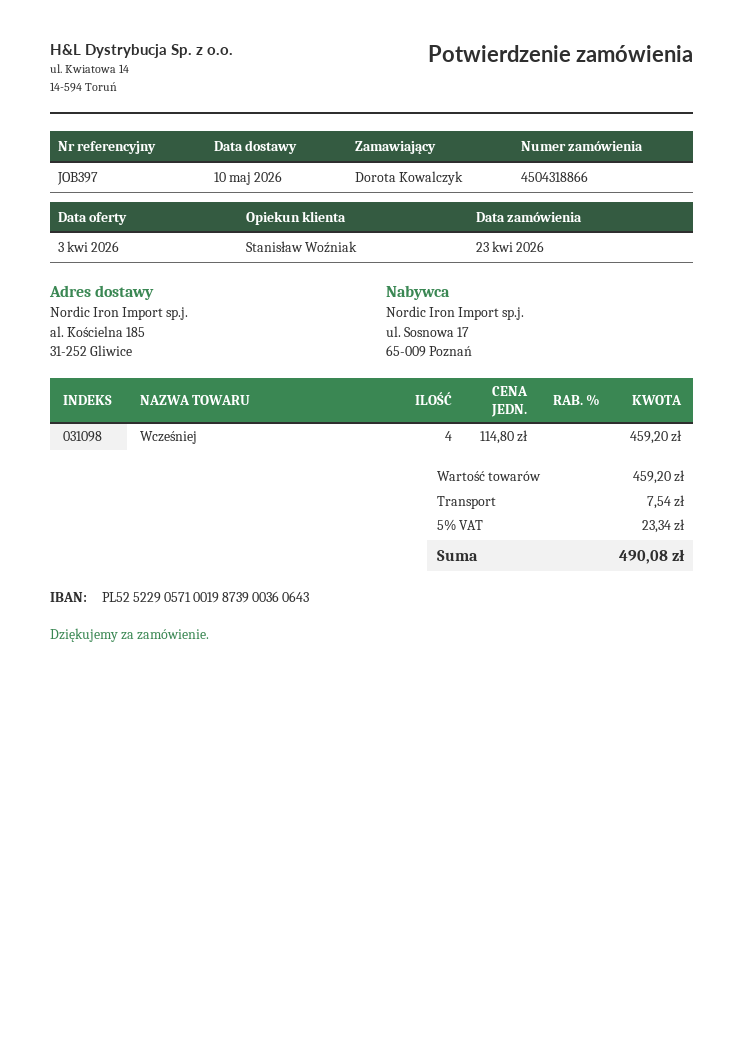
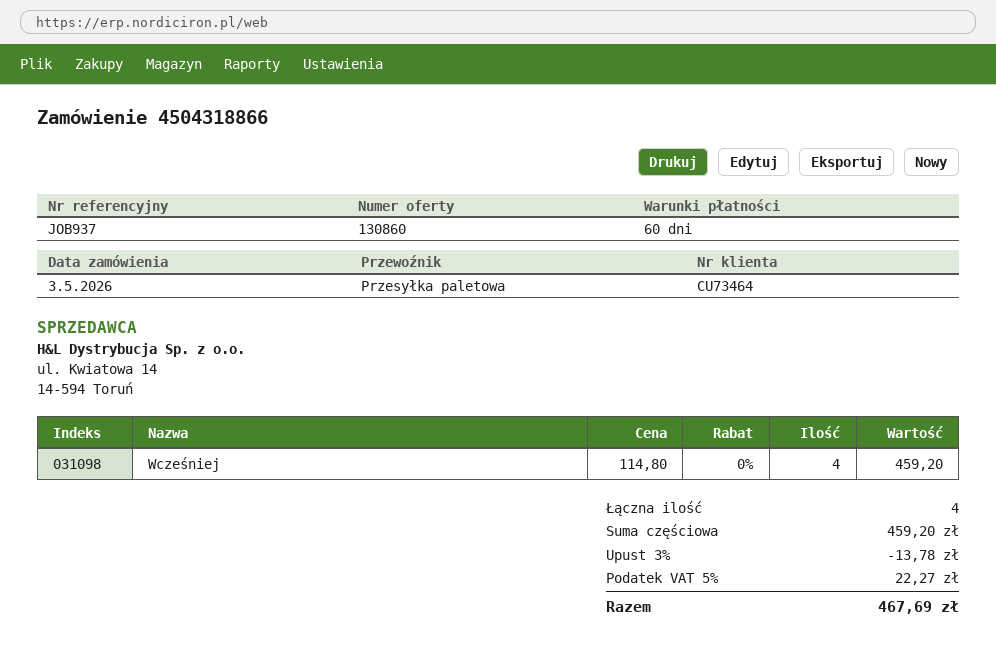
order date: 2026-04-23 -> 2026-05-03
reference: JOB397 -> JOB937
discount: none -> 3% = 13.78
shipping: 7.54 -> none
tax: 5% = 23.34 -> 5% = 22.27
total: 490.08 -> 467.69

